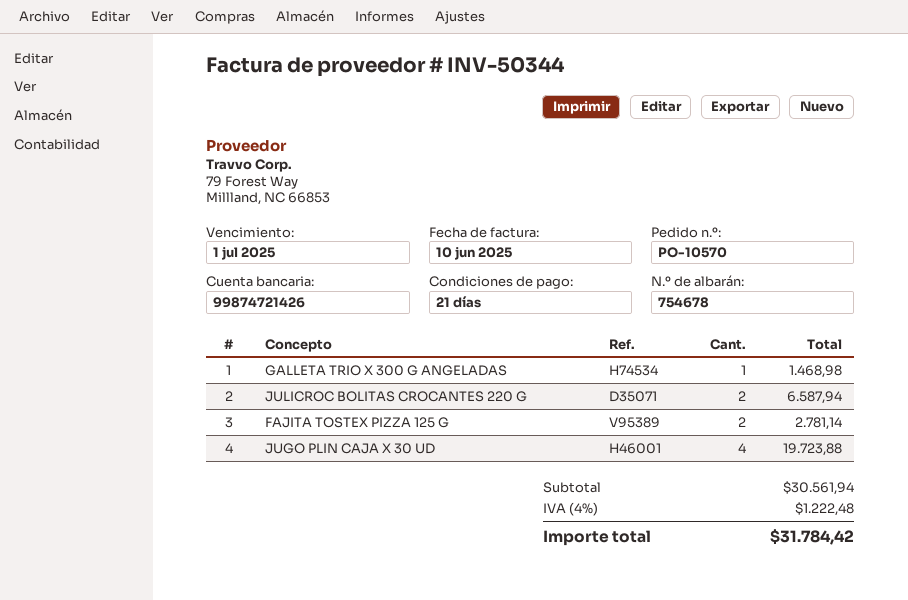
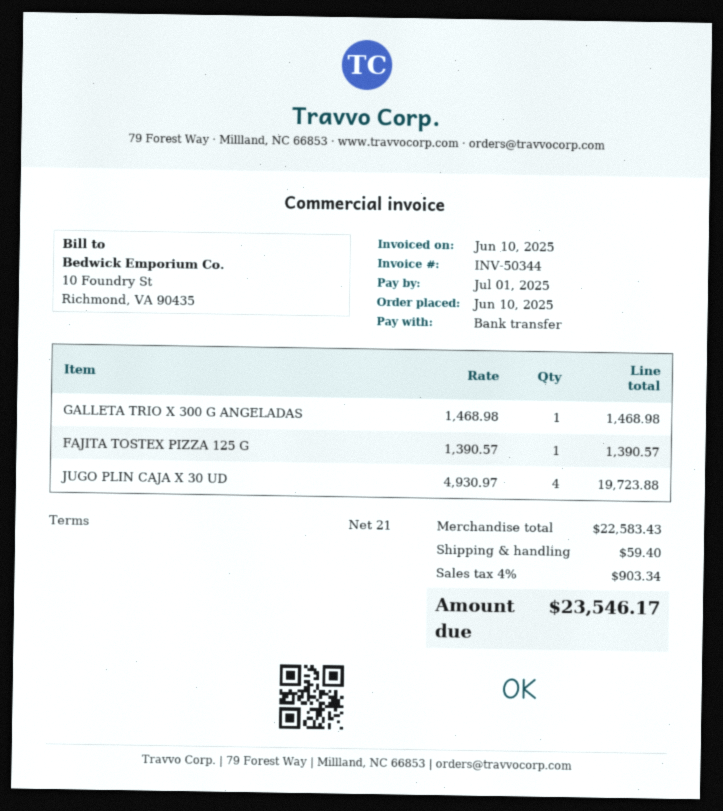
JULICROC BOLITAS CROCANTES 220 G: 2 for 6587.94 -> none
FAJITA TOSTEX PIZZA 125 G: 2 for 2781.14 -> 1 for 1390.57
subtotal: 30561.94 -> 22583.43
shipping: none -> 59.40
tax: 4% = 1222.48 -> 4% = 903.34
total: 31784.42 -> 23546.17

